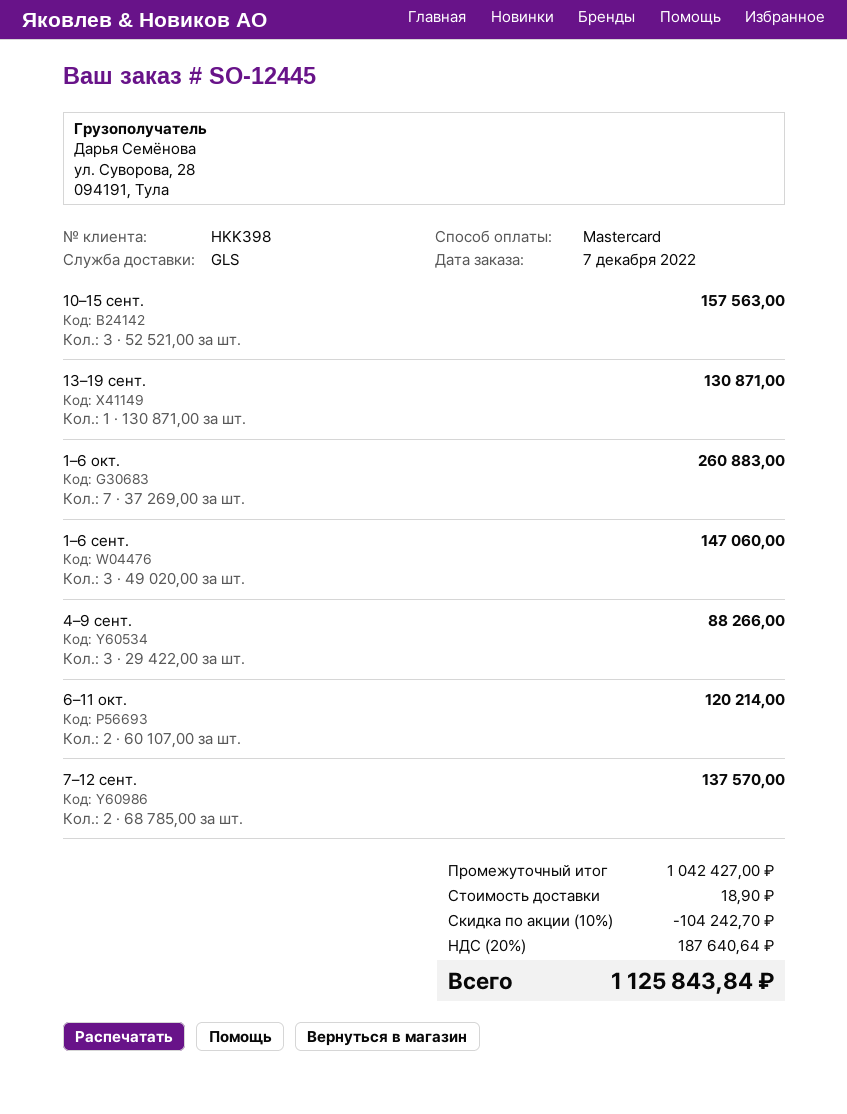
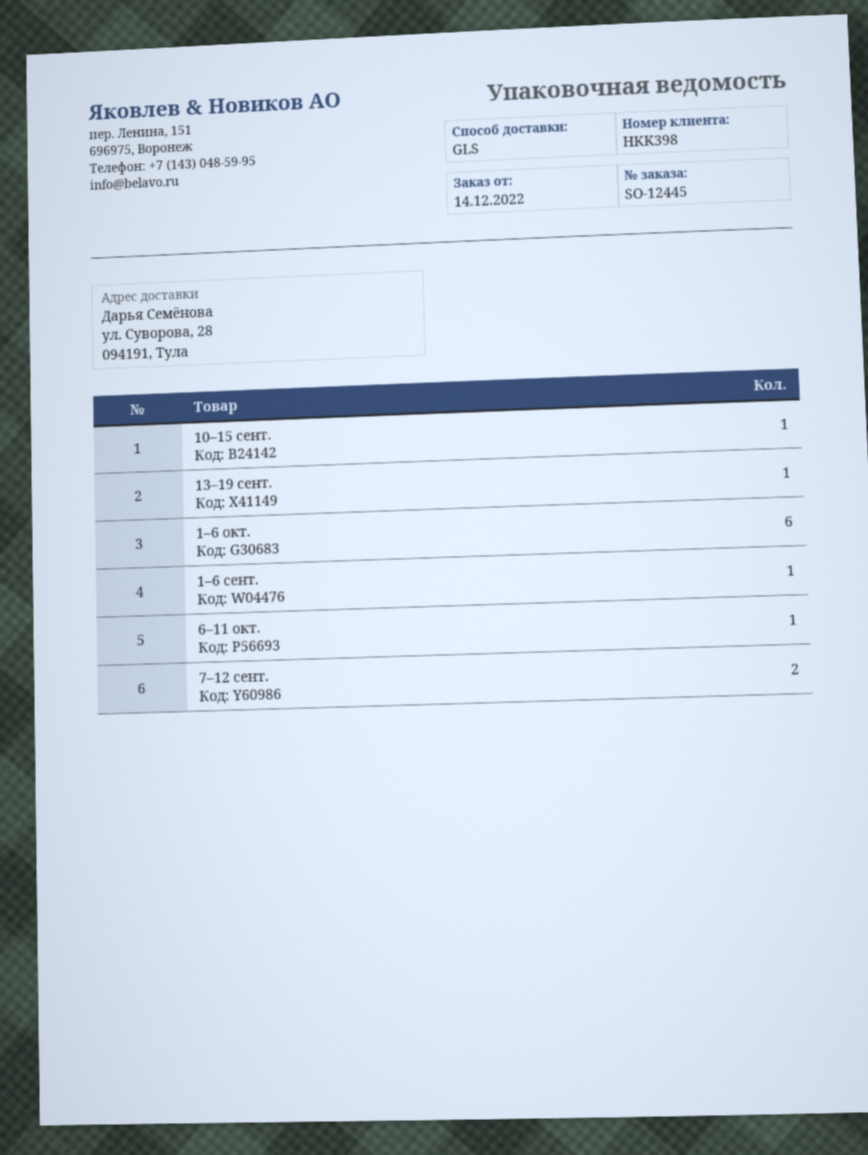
order date: 2022-12-07 -> 2022-12-14
10–15 сент.: 3 -> 1
1–6 окт.: 7 -> 6
1–6 сент.: 3 -> 1
4–9 сент.: 3 -> none
6–11 окт.: 2 -> 1

